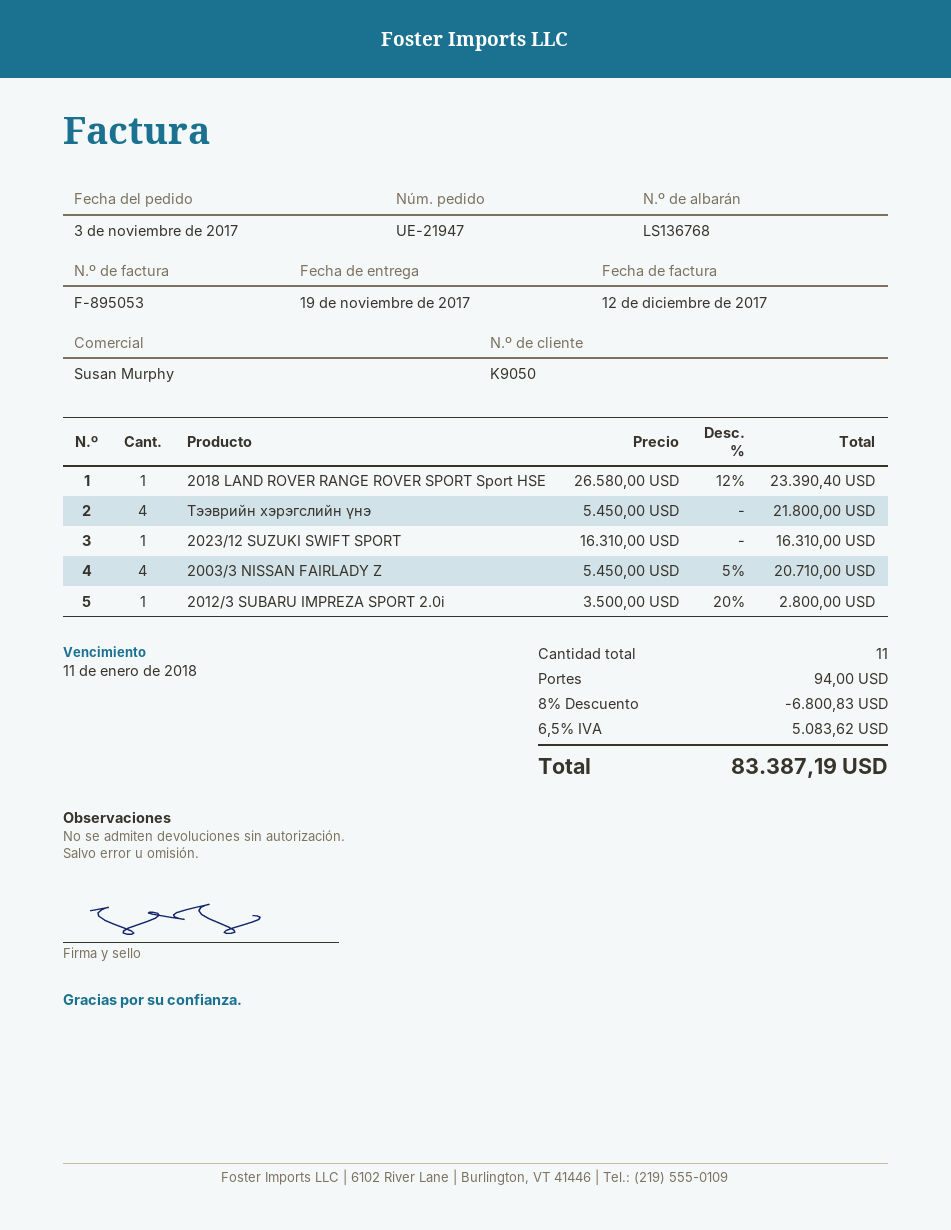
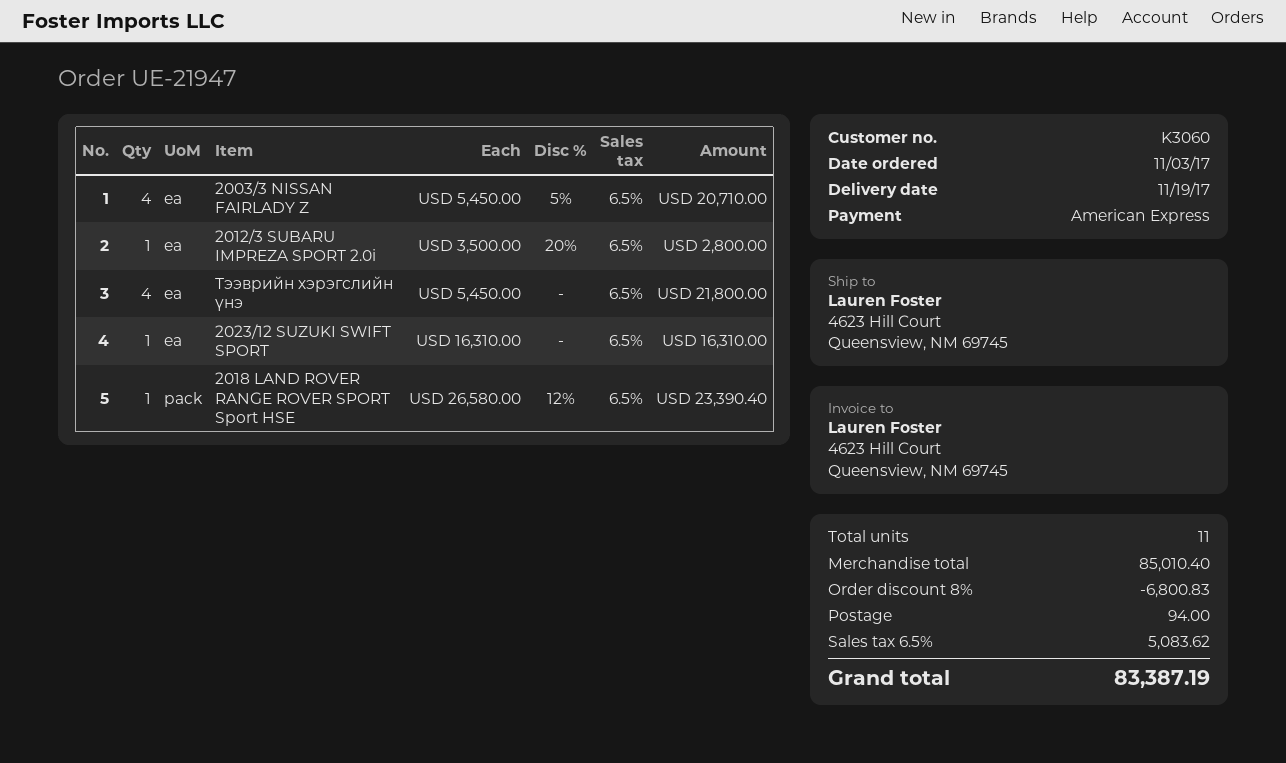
customer number: K9050 -> K3060

